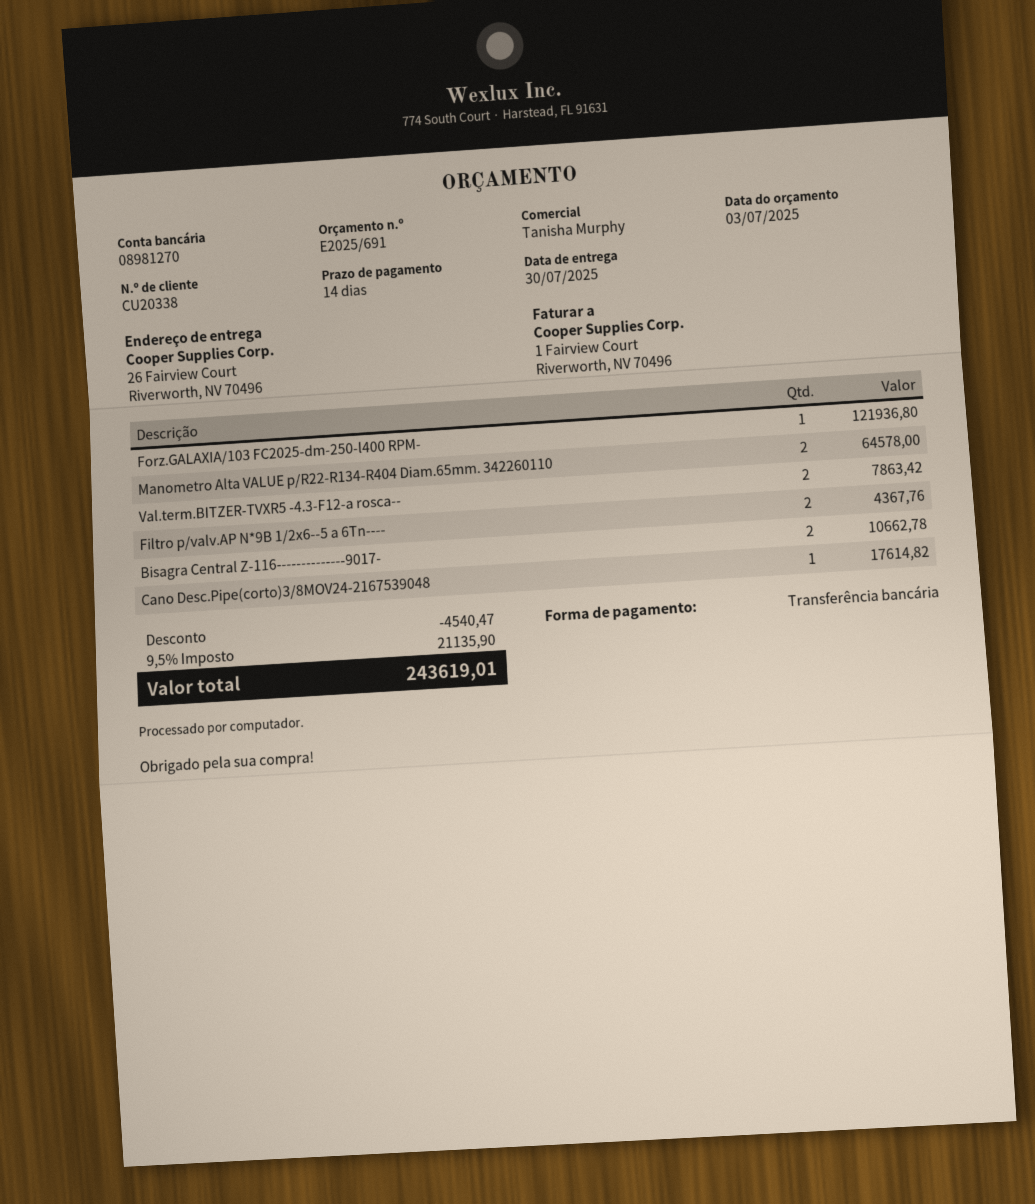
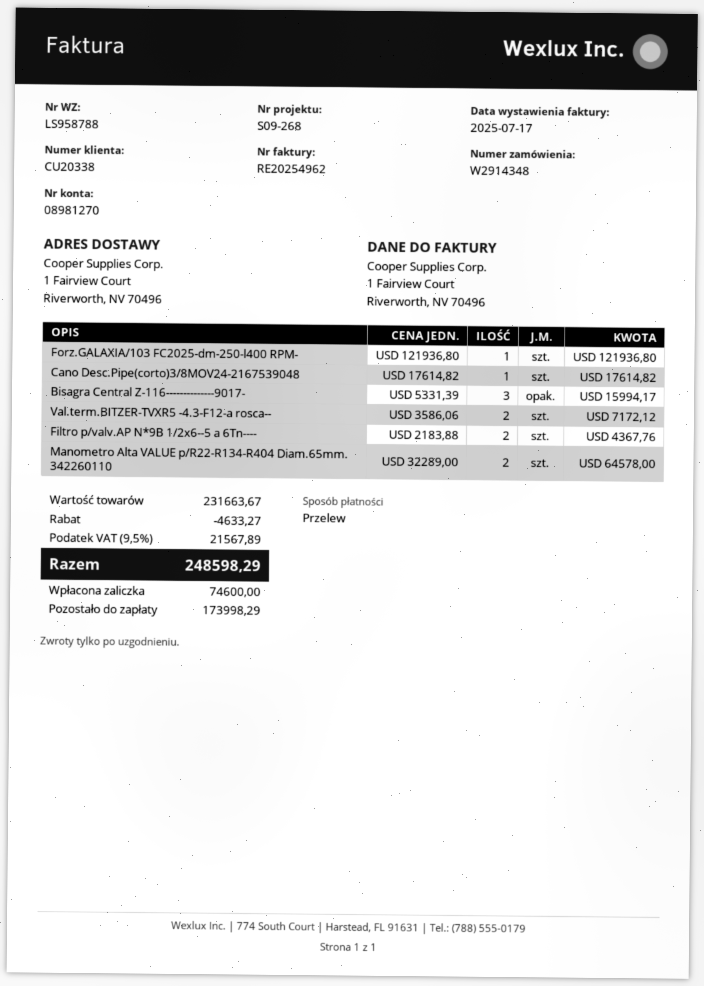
ship to: 26 Fairview Court, Riverworth, NV 70496 -> 1 Fairview Court, Riverworth, NV 70496
Val.term.BITZER-TVXR5 -4.3-F12-a rosca--: 2 for 7863.42 -> 2 for 7172.12
Bisagra Central Z-116--------------9017-: 2 for 10662.78 -> 3 for 15994.17
discount: 4540.47 -> 4633.27
tax: 9.5% = 21135.90 -> 9.5% = 21567.89
total: 243619.01 -> 248598.29

